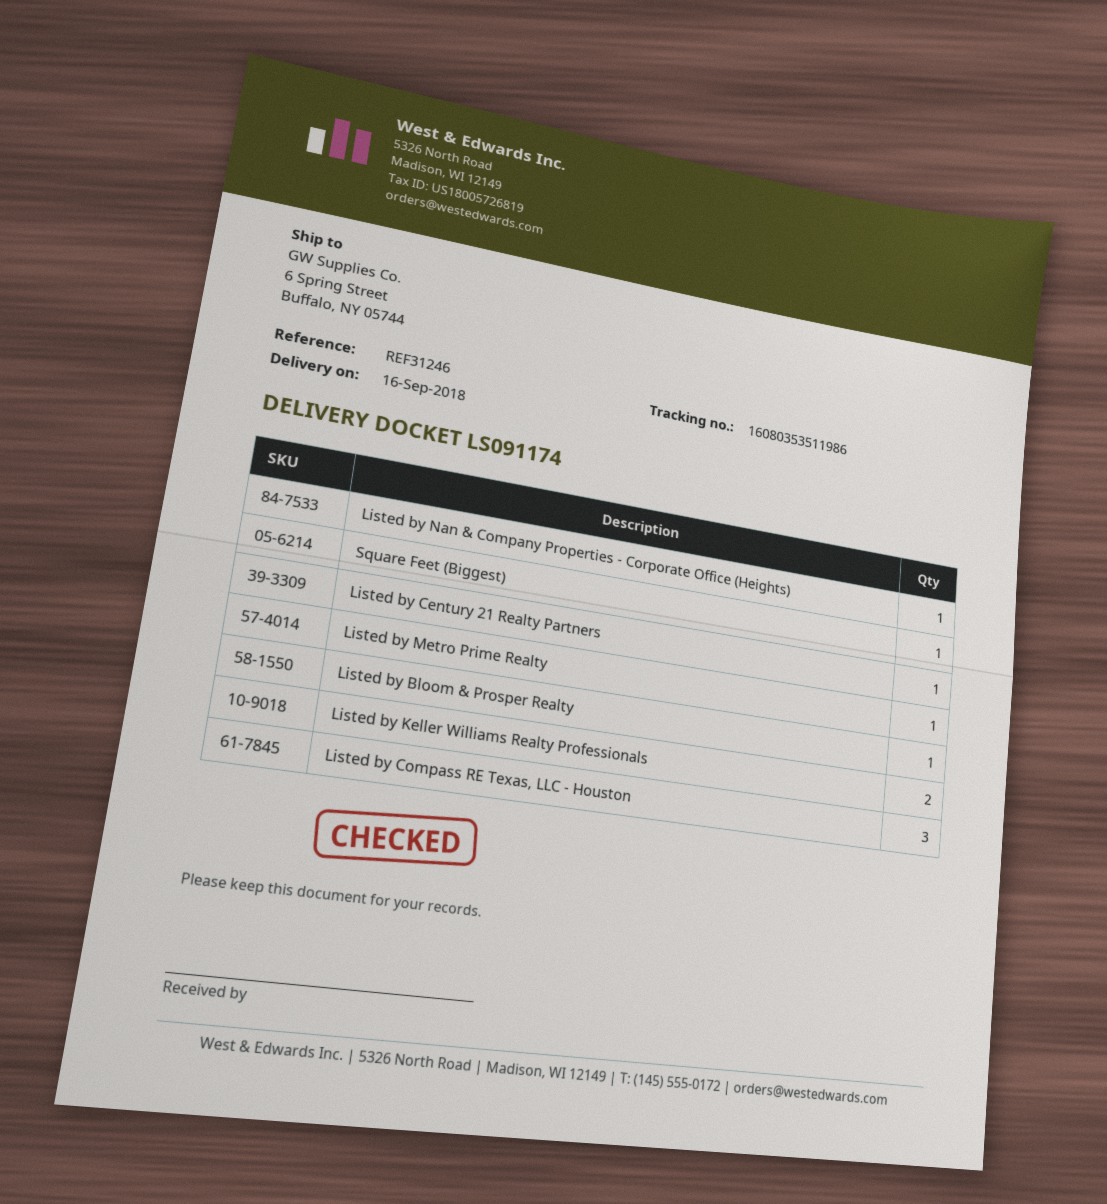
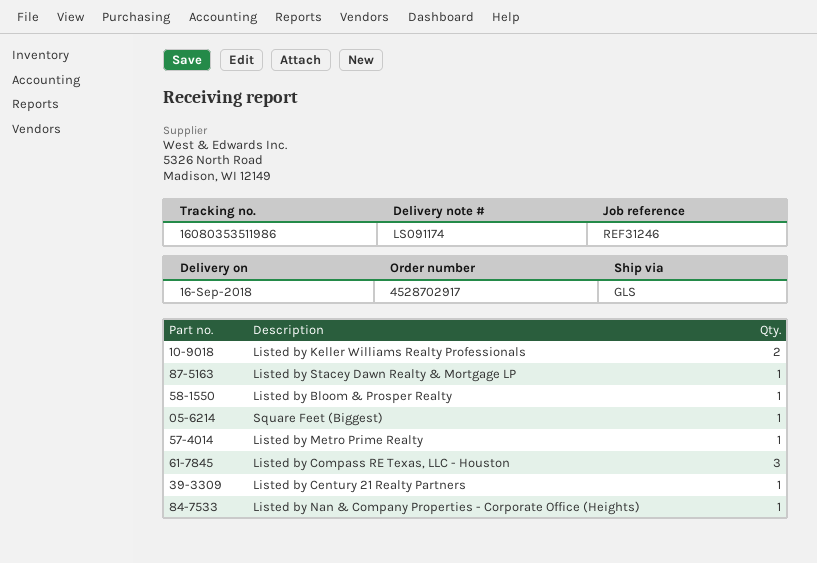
Listed by Stacey Dawn Realty & Mortgage LP: none -> 1

